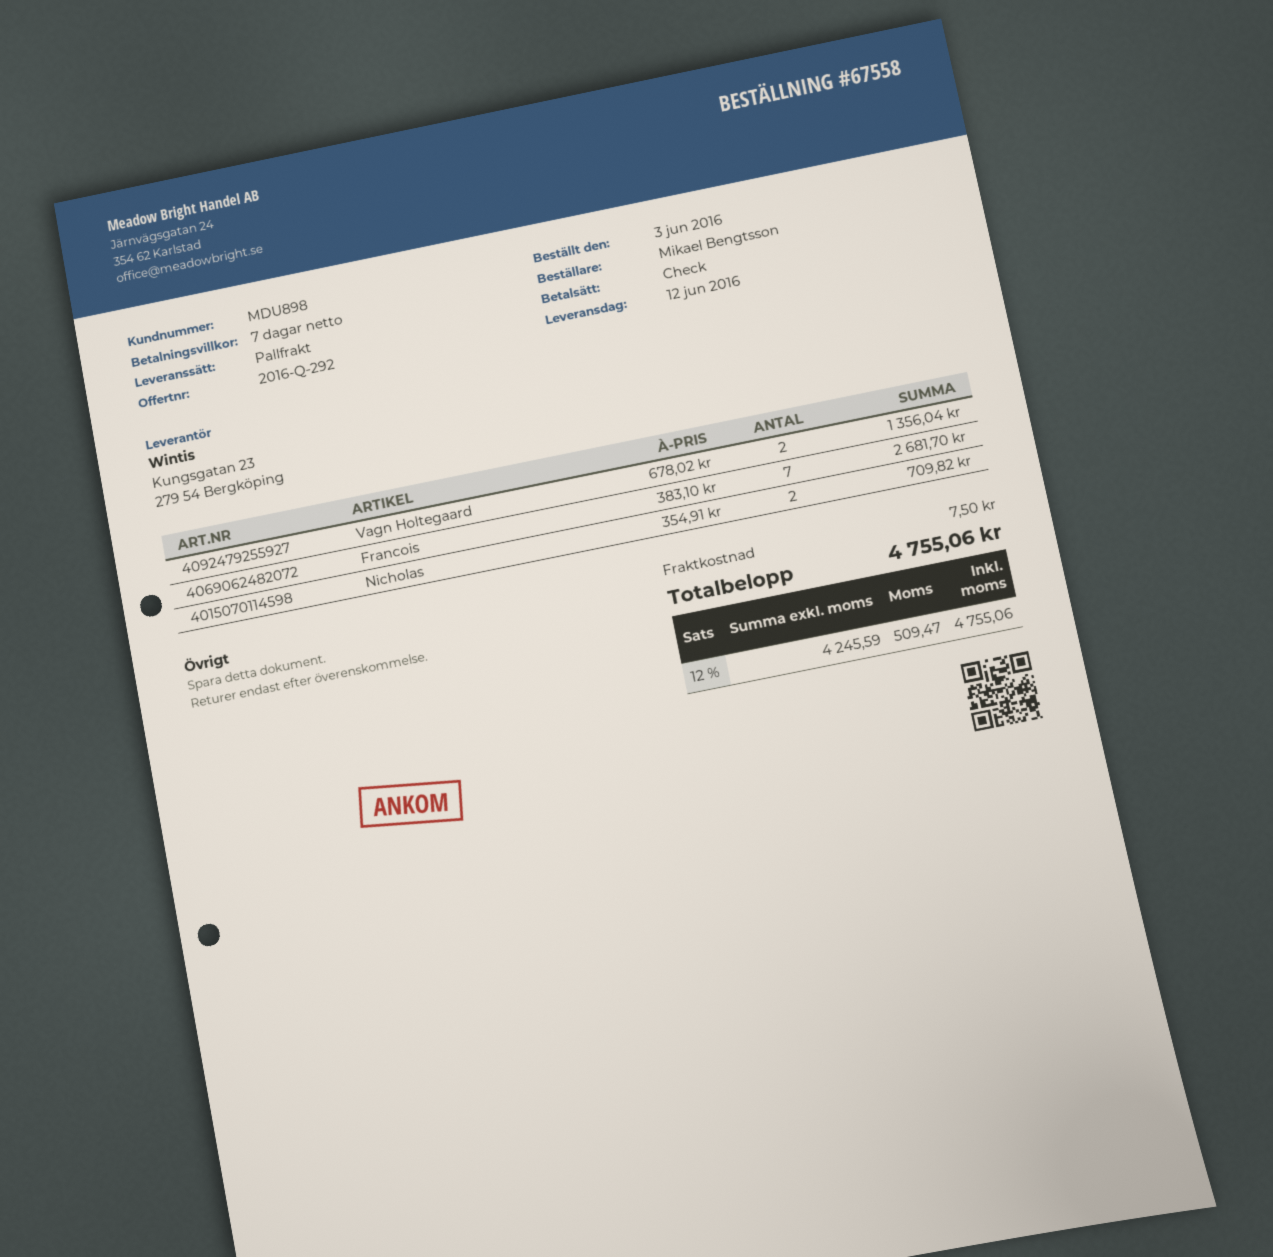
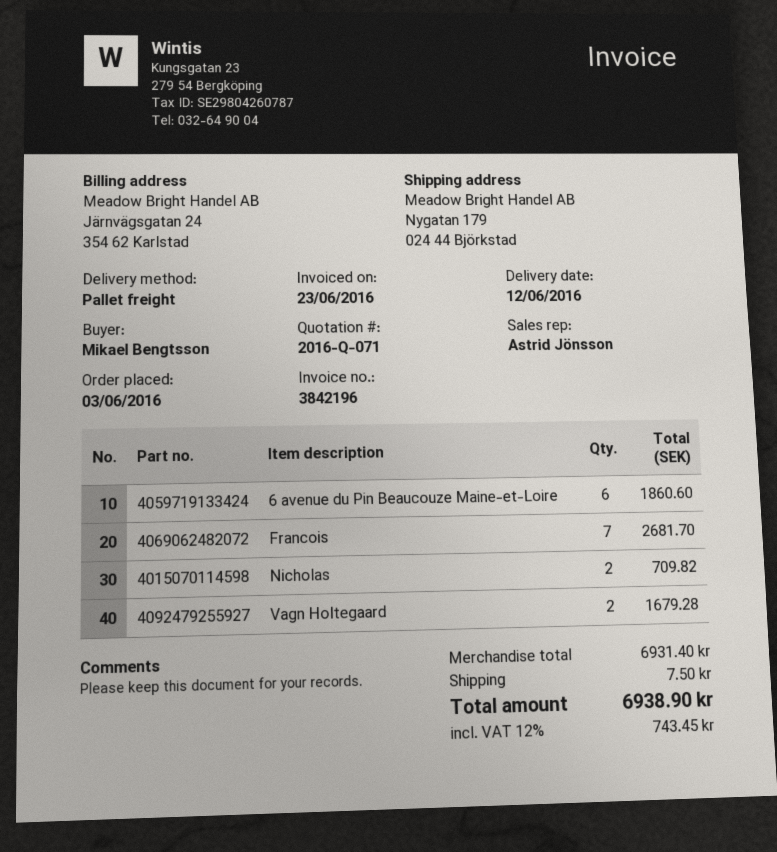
quote number: 2016-Q-292 -> 2016-Q-071
Vagn Holtegaard: 2 for 1356.04 -> 2 for 1679.28
6 avenue du Pin Beaucouze Maine-et-Loire: none -> 6 for 1860.60
tax: 12% = 509.47 -> 12% = 743.45
total: 4755.06 -> 6938.90

